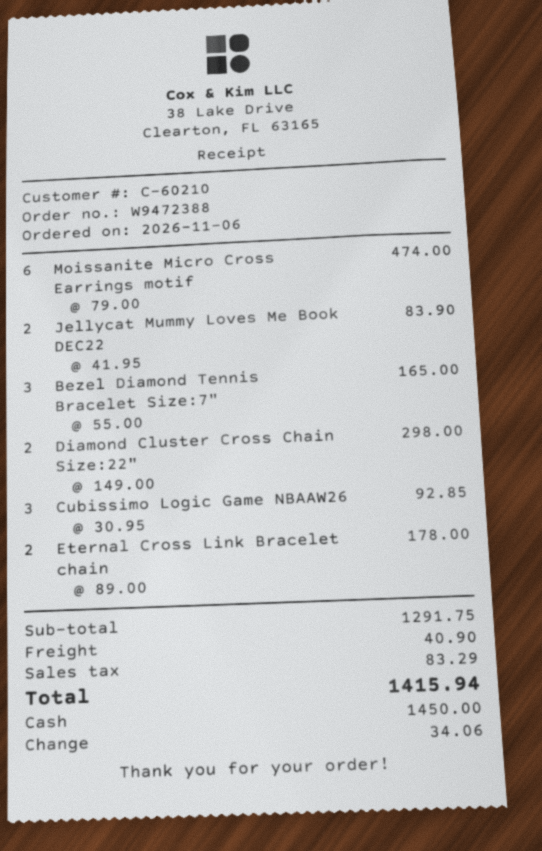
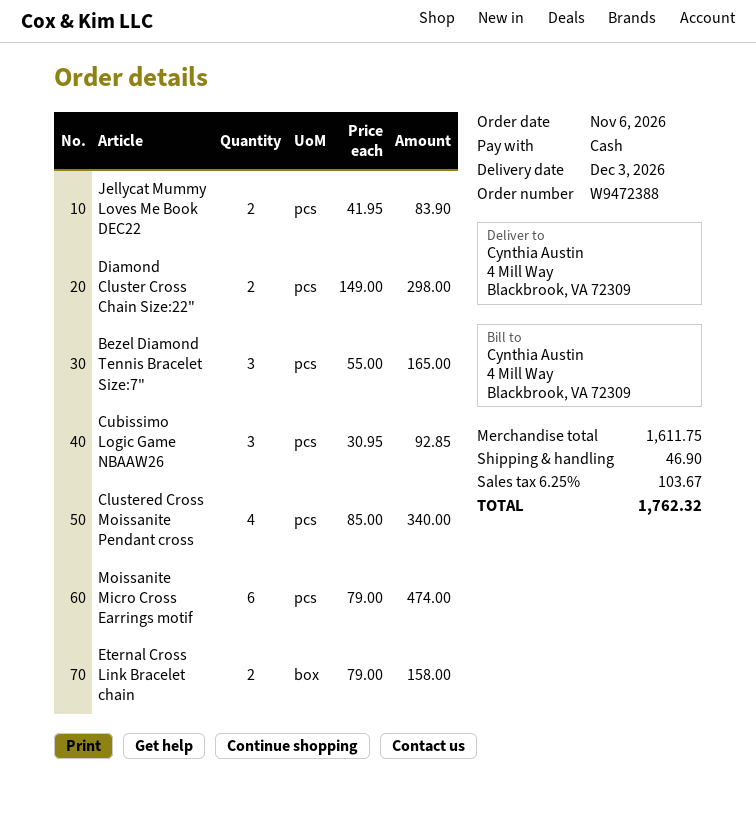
Eternal Cross Link Bracelet chain: 2 x 89.00 = 178.00 -> 2 x 79.00 = 158.00
Clustered Cross Moissanite Pendant cross: none -> 4 x 85.00 = 340.00
subtotal: 1291.75 -> 1611.75
shipping: 40.90 -> 46.90
tax: 83.29 -> 103.67
total: 1415.94 -> 1762.32

